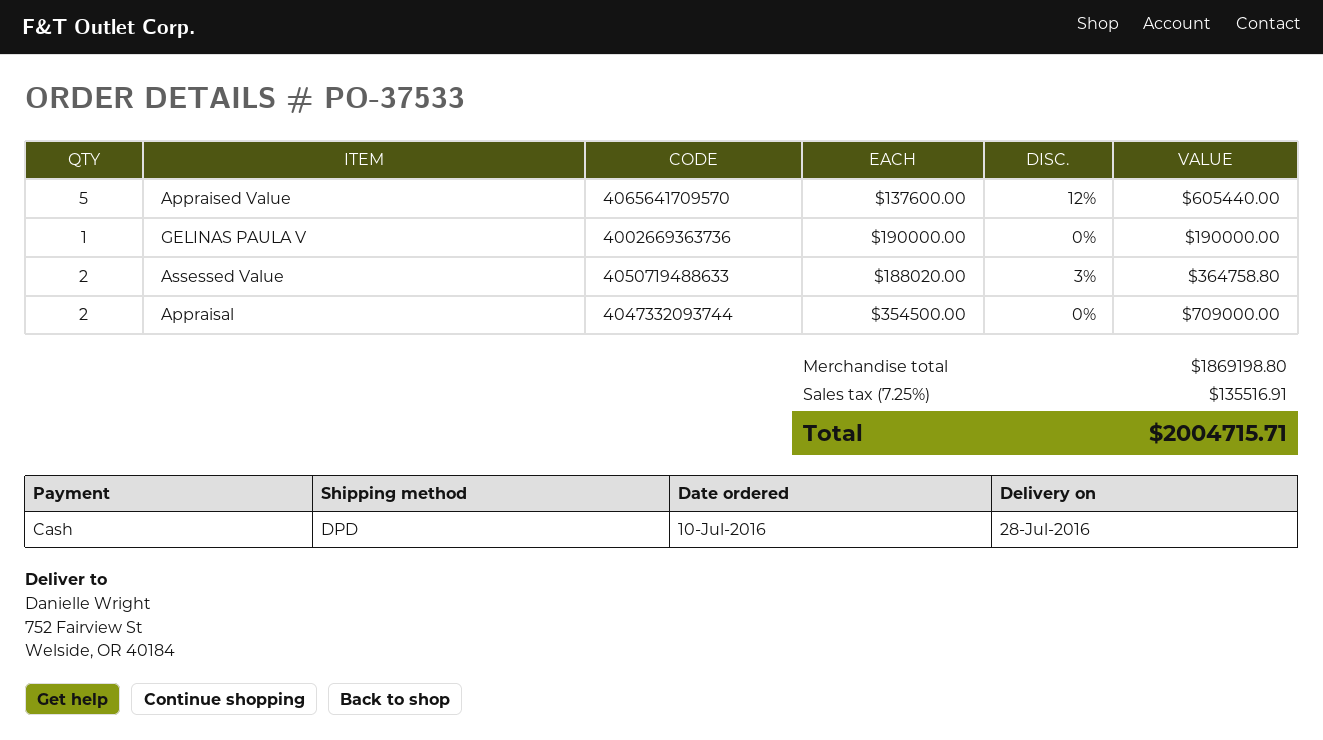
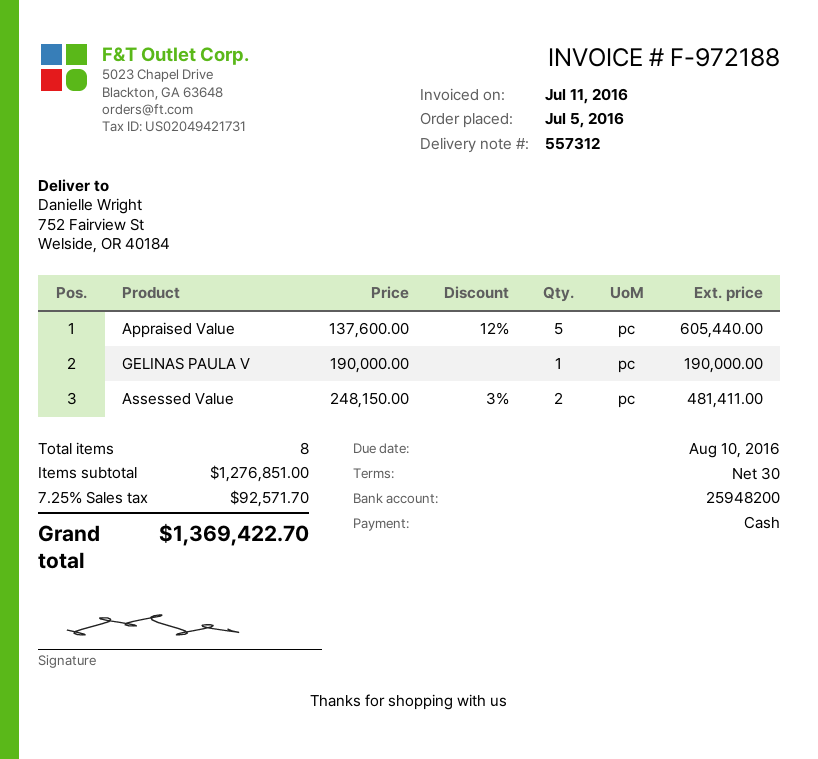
order date: 2016-07-10 -> 2016-07-05
Assessed Value: 2 x 188020.00 - 3% = 364758.80 -> 2 x 248150.00 - 3% = 481411.00
Appraisal: 2 x 354500.00 = 709000.00 -> none
subtotal: 1869198.80 -> 1276851.00
tax: 7.25% = 135516.91 -> 7.25% = 92571.70
total: 2004715.71 -> 1369422.70

